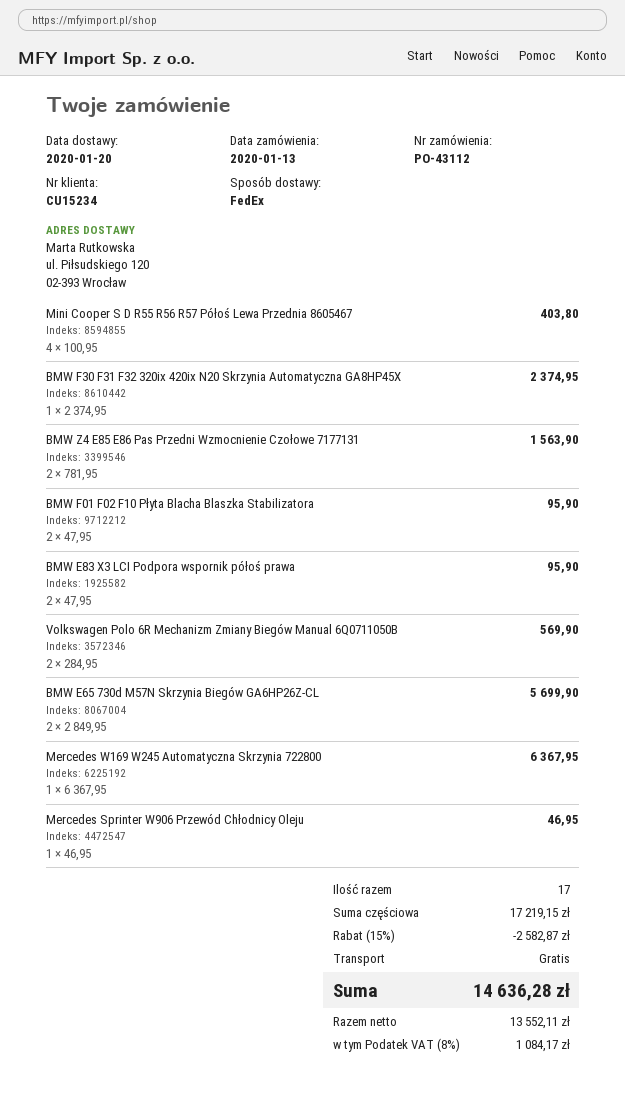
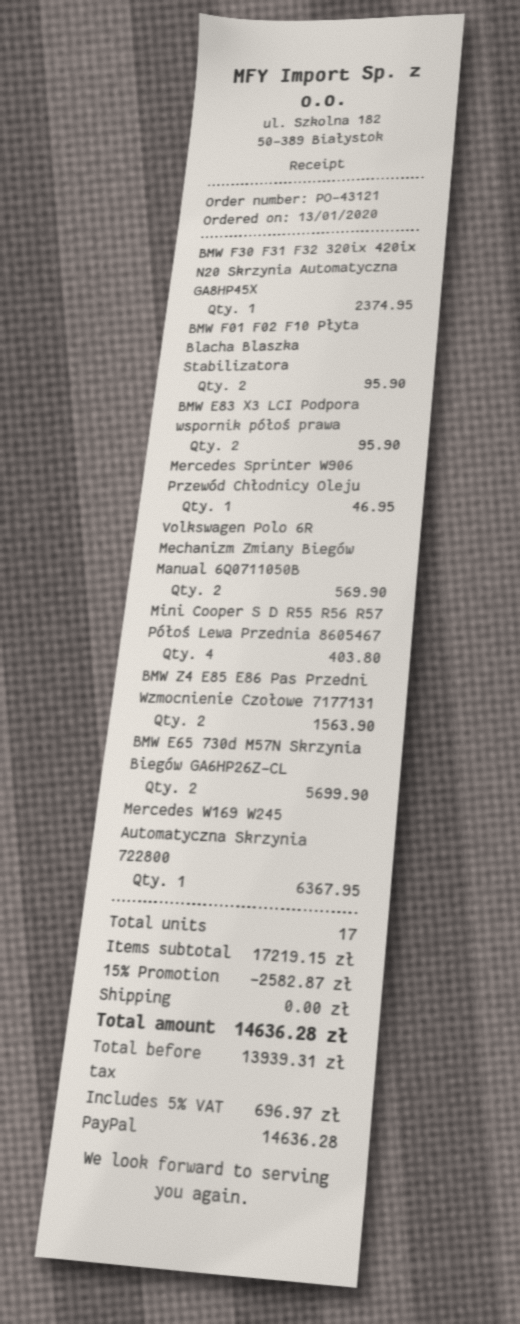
order number: PO-43112 -> PO-43121
net: 13552.11 -> 13939.31
tax: 8% = 1084.17 -> 5% = 696.97

